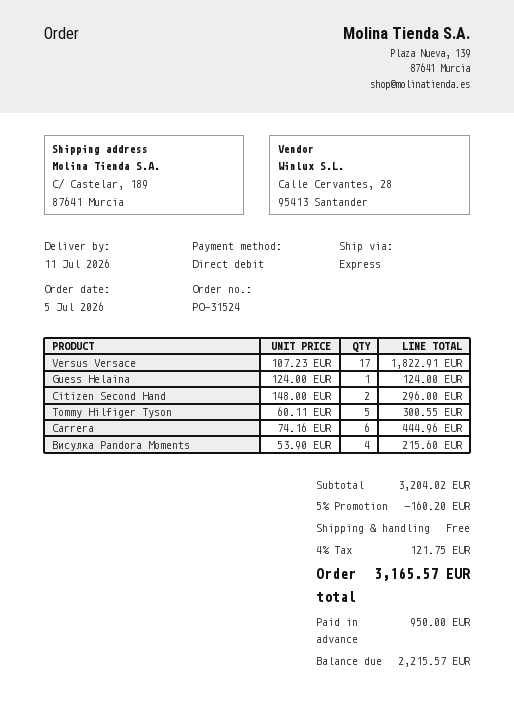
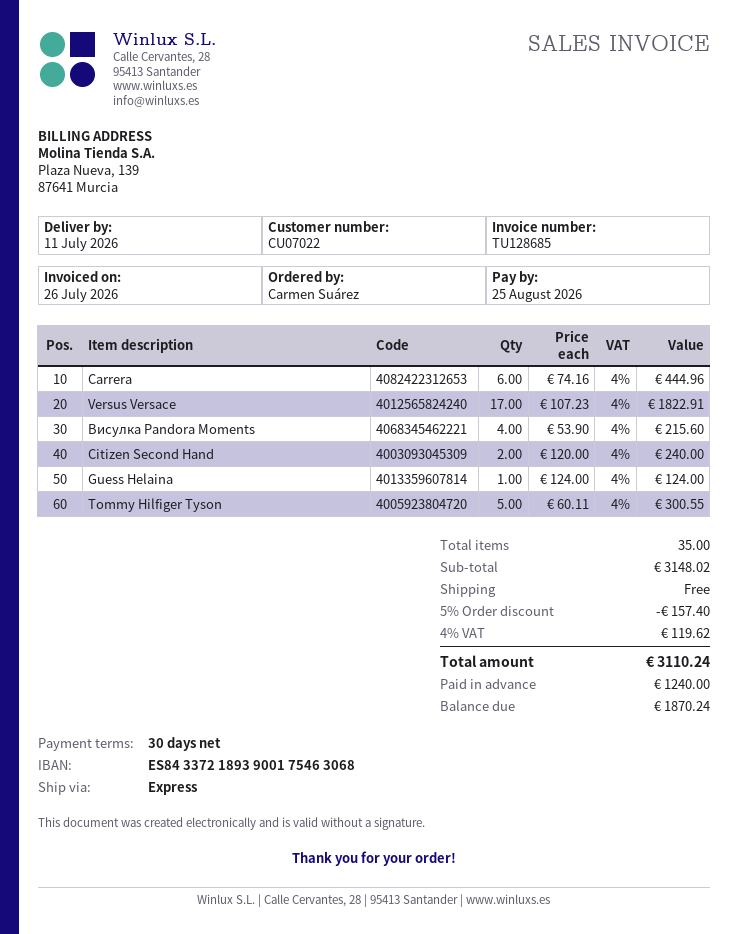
Citizen Second Hand: 2 x 148.00 = 296.00 -> 2 x 120.00 = 240.00
subtotal: 3204.02 -> 3148.02
discount: 5% = 160.20 -> 5% = 157.40
tax: 4% = 121.75 -> 4% = 119.62
total: 3165.57 -> 3110.24
deposit: 950.00 -> 1240.00
balance: 2215.57 -> 1870.24

